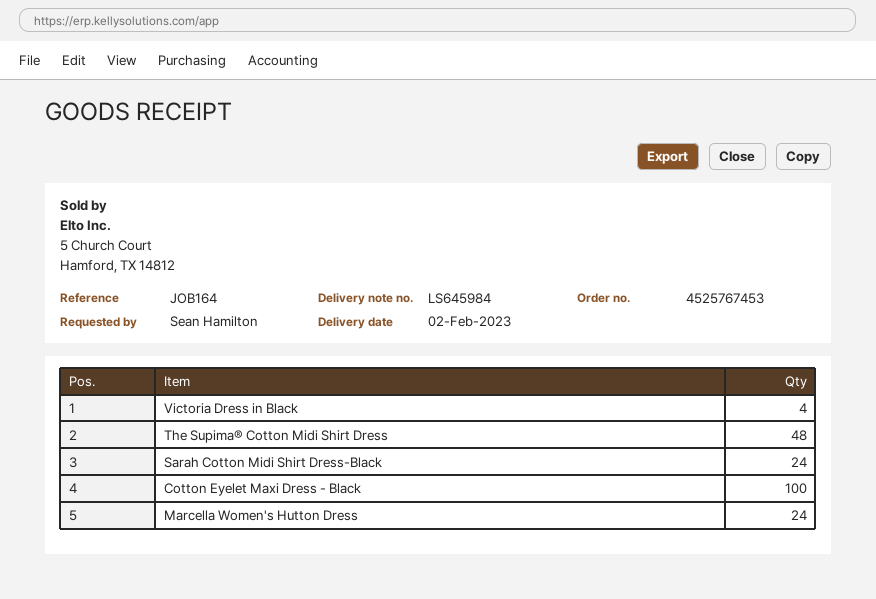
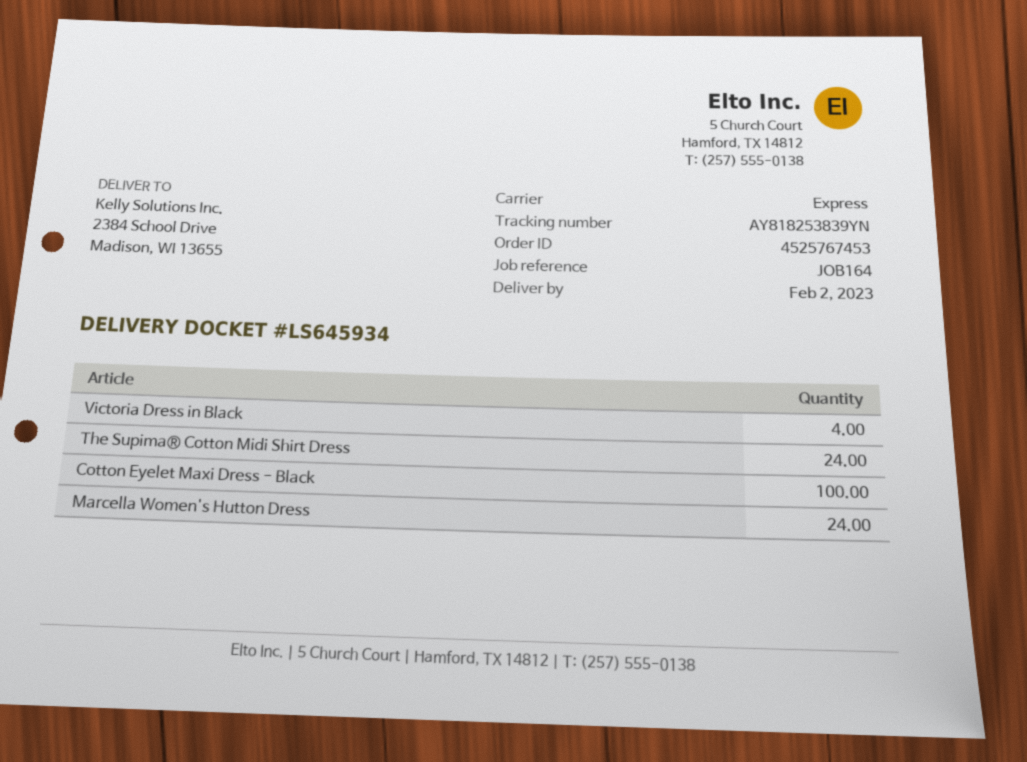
delivery note number: LS645984 -> LS645934
The Supima® Cotton Midi Shirt Dress: 48 -> 24
Sarah Cotton Midi Shirt Dress-Black: 24 -> none

